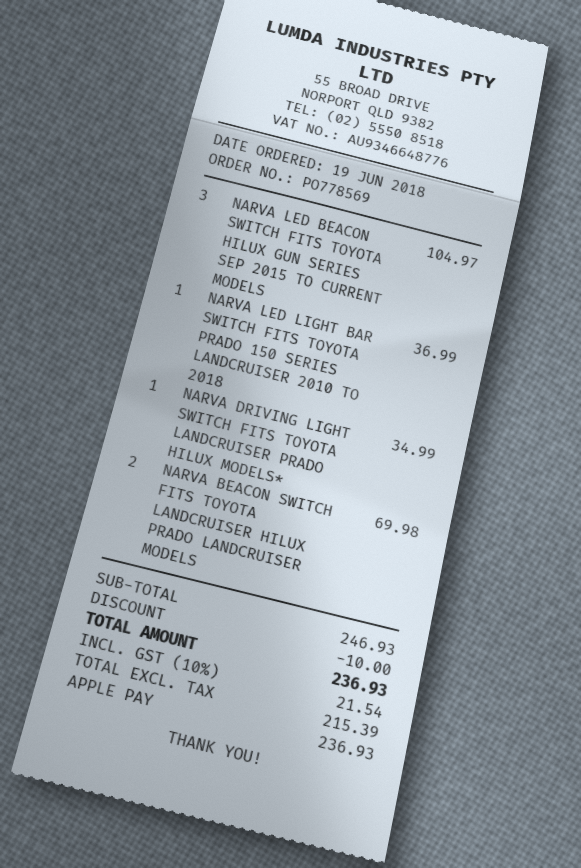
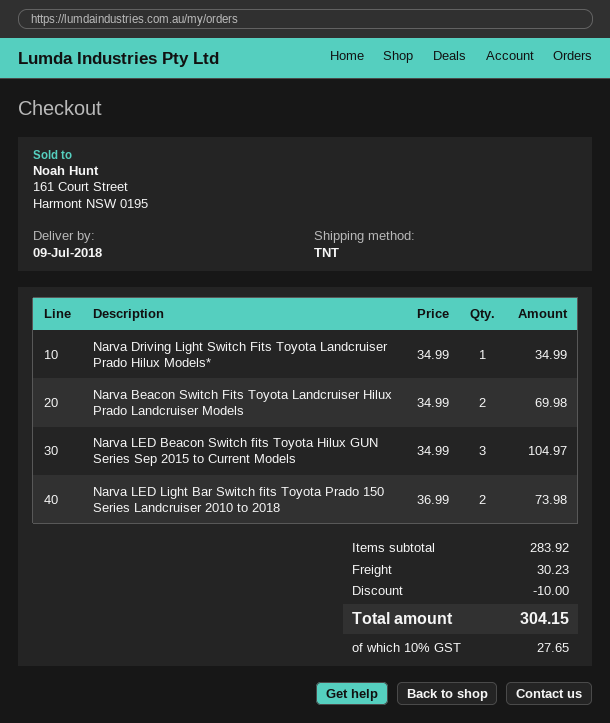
NARVA LED LIGHT BAR SWITCH FITS TOYOTA PRADO 150 SERIES LANDCRUISER 2010 TO 2018: 1 for 36.99 -> 2 for 73.98
subtotal: 246.93 -> 283.92
shipping: none -> 30.23
tax: 10% = 21.54 -> 10% = 27.65
total: 236.93 -> 304.15

